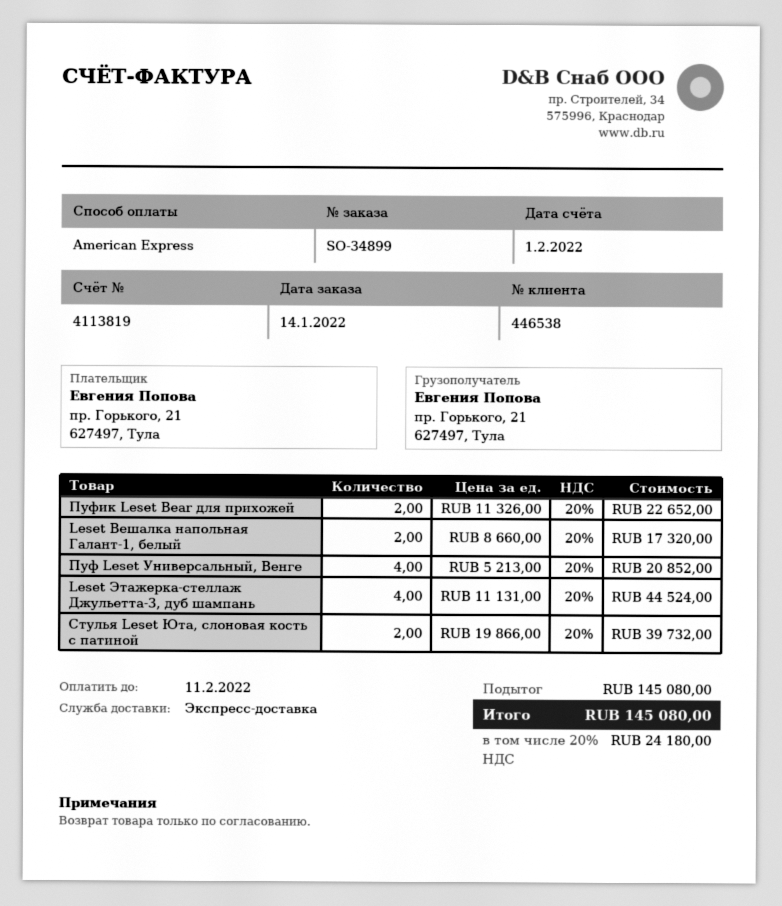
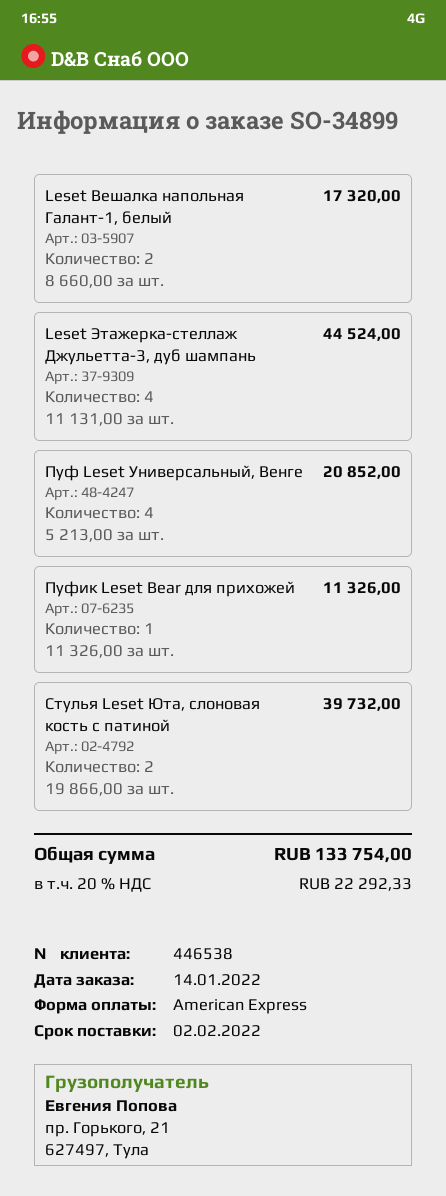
Пуфик Leset Bear для прихожей: 2 x 11326.00 = 22652.00 -> 1 x 11326.00 = 11326.00
tax: 20% = 24180.00 -> 20% = 22292.33
total: 145080.00 -> 133754.00

